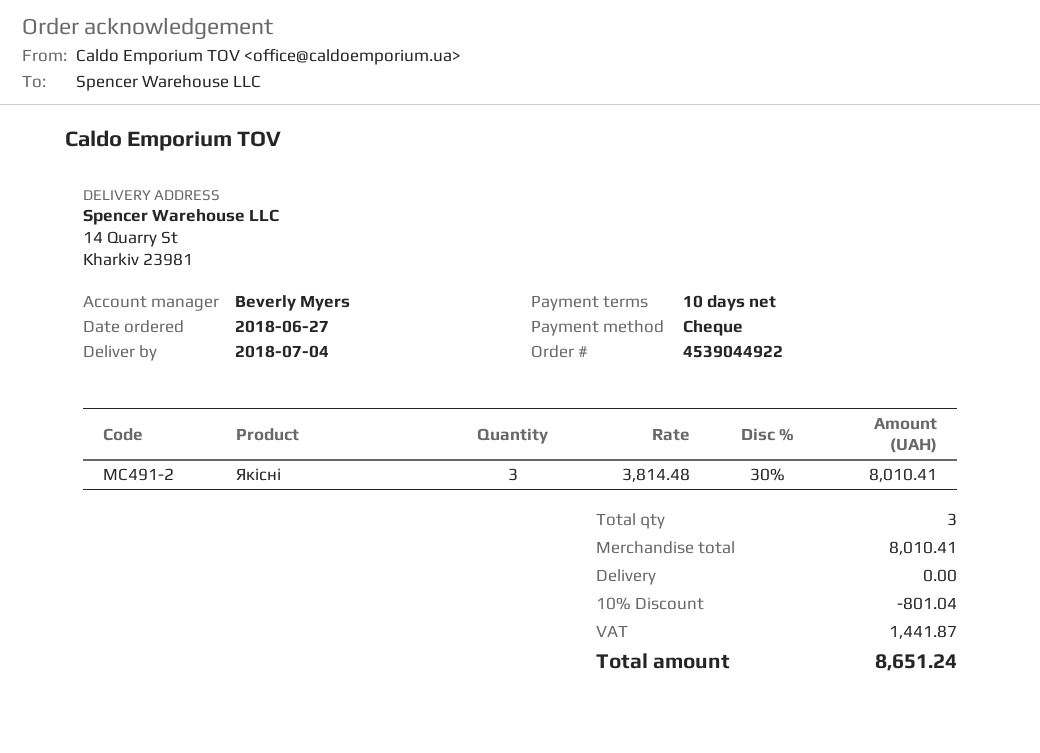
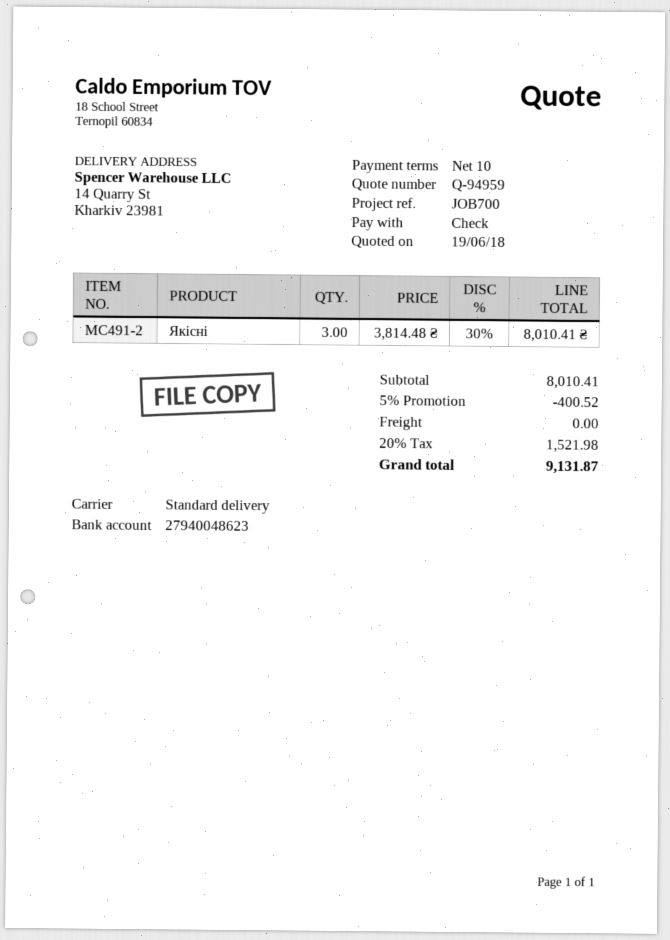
discount: 10% = 801.04 -> 5% = 400.52
tax: 1441.87 -> 1521.98
total: 8651.24 -> 9131.87

